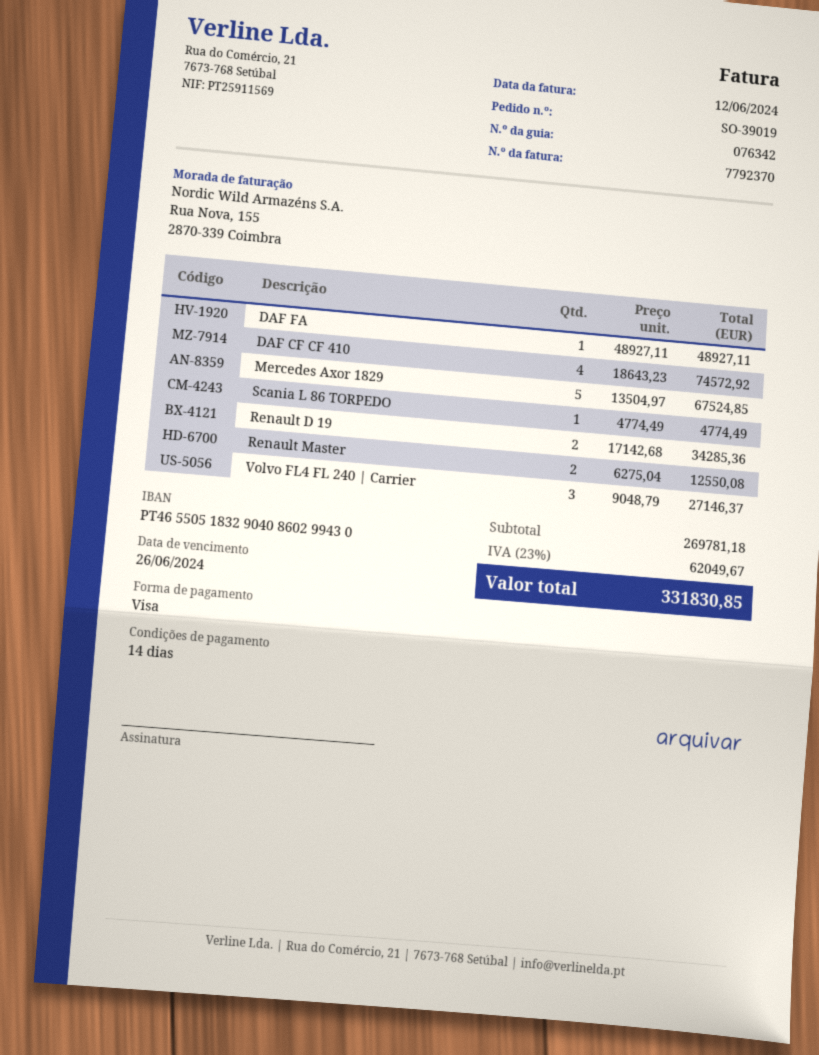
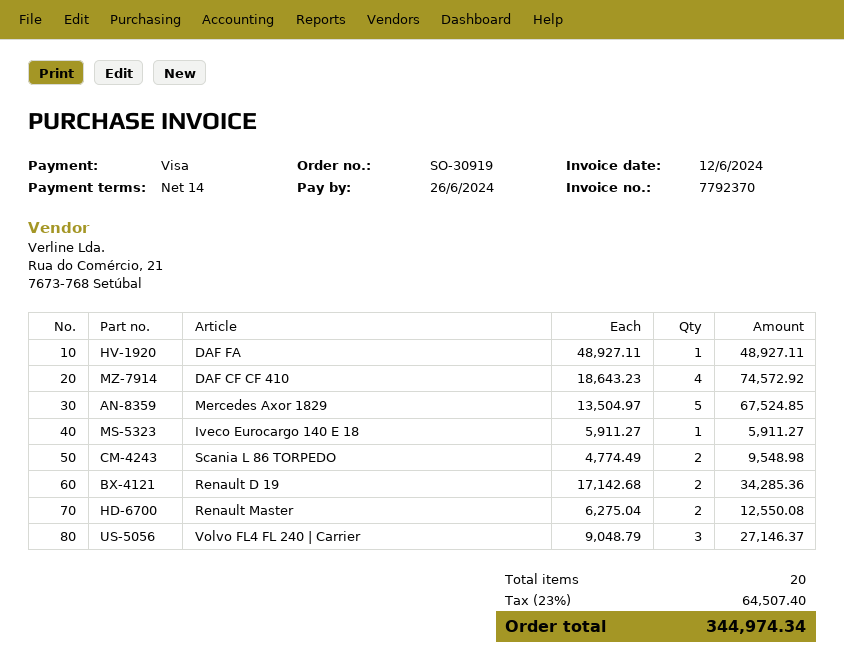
order number: SO-39019 -> SO-30919
Scania L 86 TORPEDO: 1 x 4774.49 = 4774.49 -> 2 x 4774.49 = 9548.98
Iveco Eurocargo 140 E 18: none -> 1 x 5911.27 = 5911.27
tax: 23% = 62049.67 -> 23% = 64507.40
total: 331830.85 -> 344974.34

